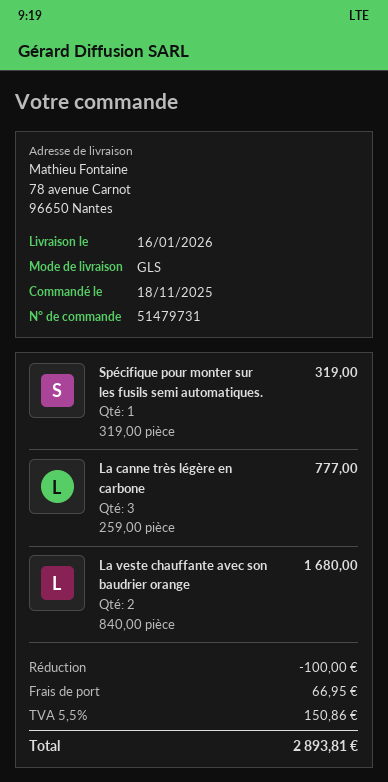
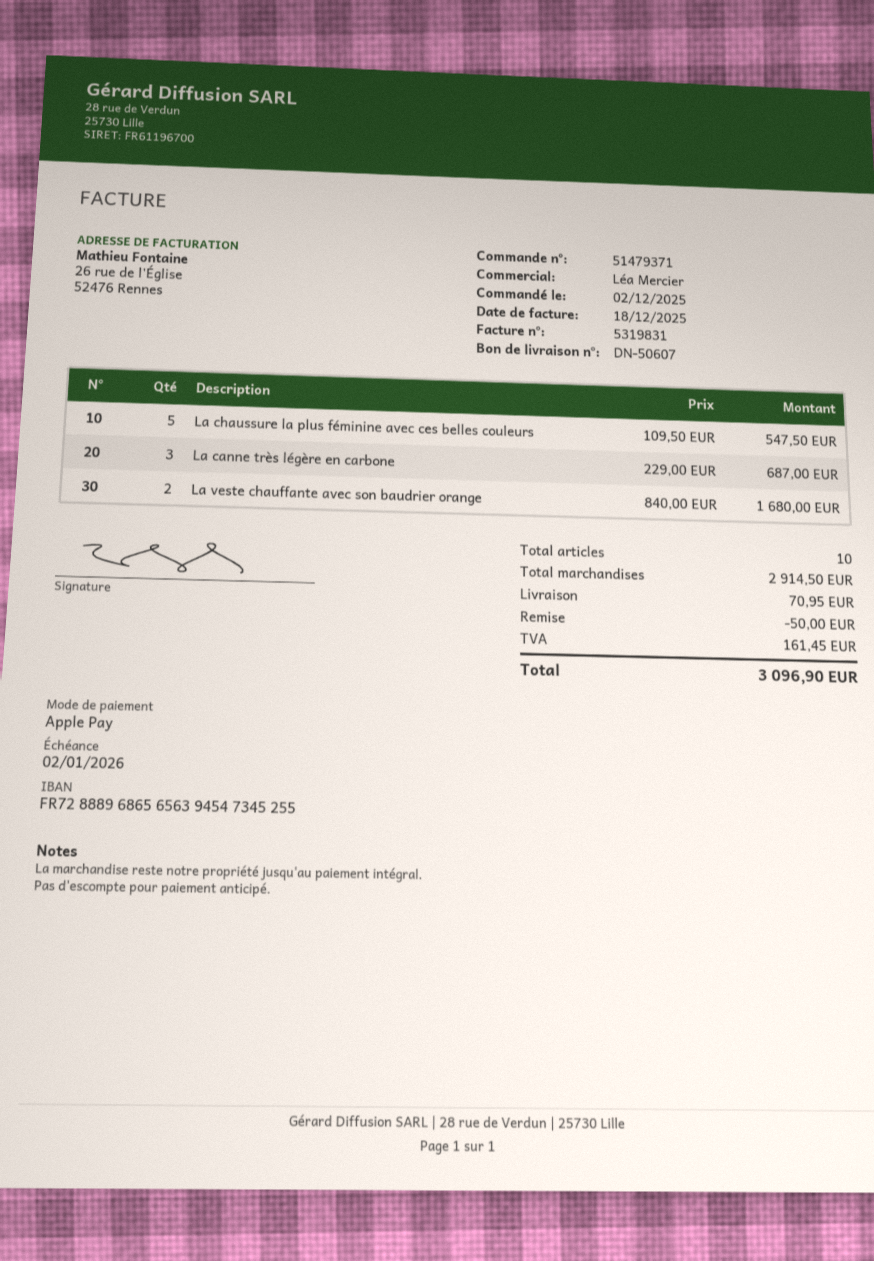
order number: 51479731 -> 51479371
order date: 2025-11-18 -> 2025-12-02
Spécifique pour monter sur les fusils semi automatiques.: 1 x 319.00 = 319.00 -> none
La canne très légère en carbone: 3 x 259.00 = 777.00 -> 3 x 229.00 = 687.00
La chaussure la plus féminine avec ces belles couleurs: none -> 5 x 109.50 = 547.50
discount: 100.00 -> 50.00
shipping: 66.95 -> 70.95
tax: 150.86 -> 161.45
total: 2893.81 -> 3096.90

